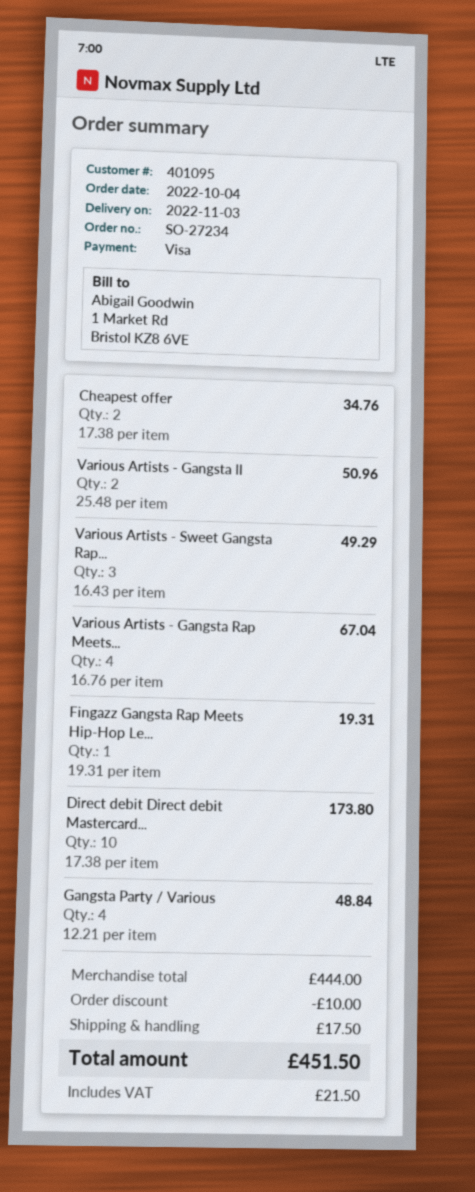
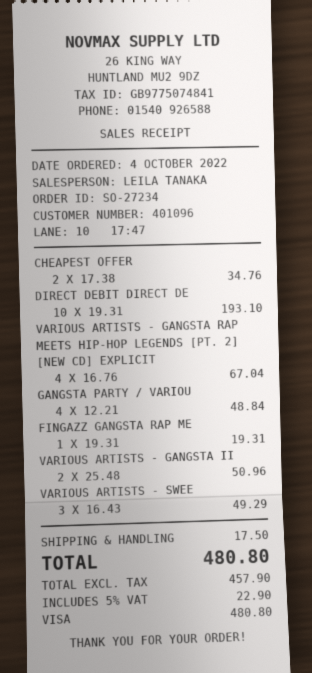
customer number: 401095 -> 401096
Direct debit Direct debit Mastercard...: 10 x 17.38 = 173.80 -> 10 x 19.31 = 193.10
discount: 10.00 -> none
tax: 21.50 -> 22.90
total: 451.50 -> 480.80

